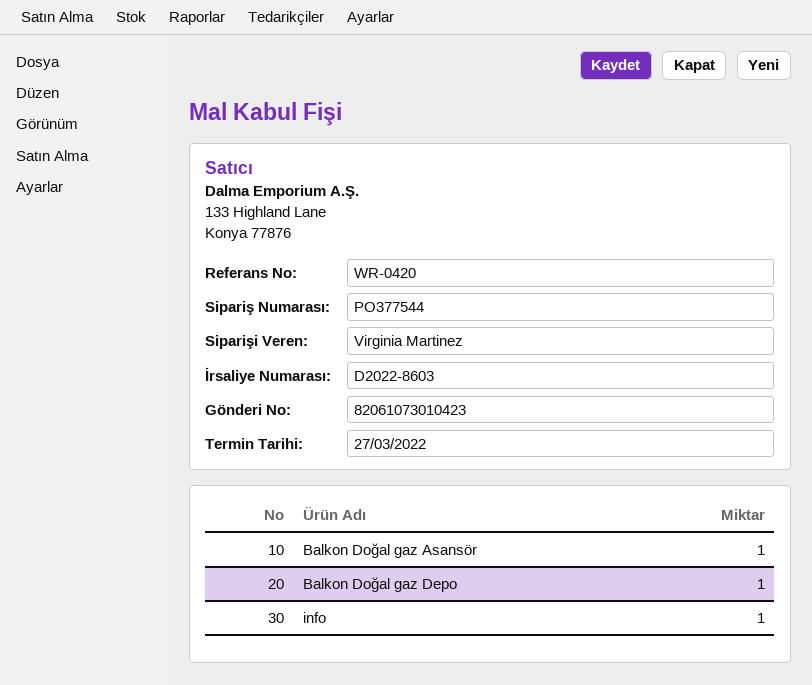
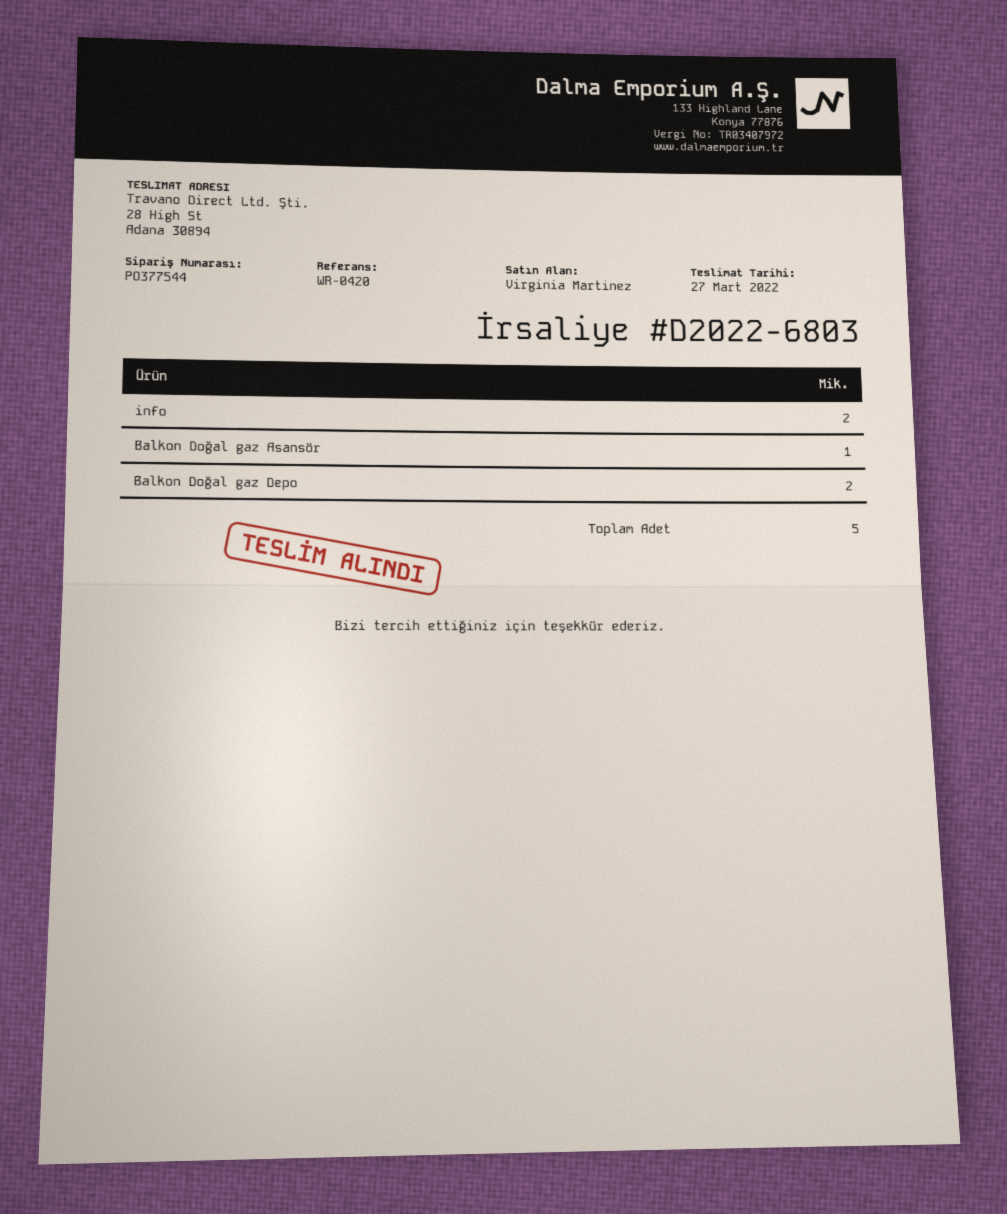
delivery note number: D2022-8603 -> D2022-6803
Balkon Doğal gaz Depo: 1 -> 2
info: 1 -> 2

